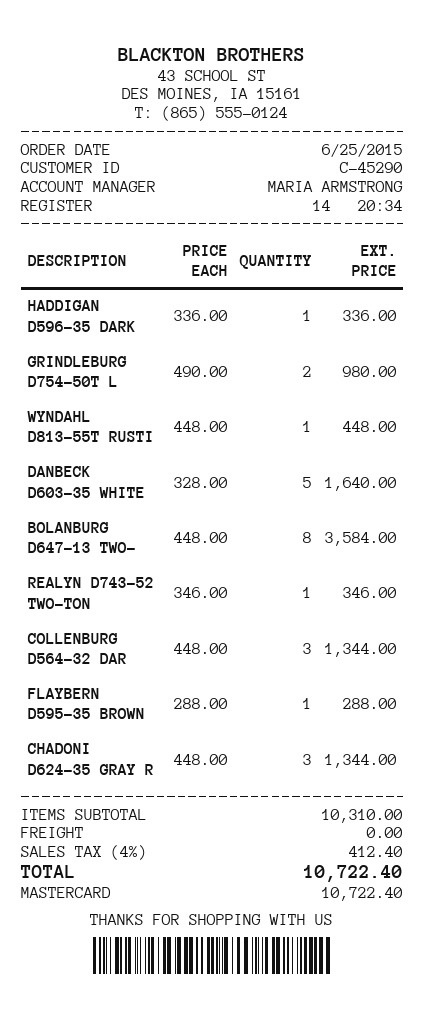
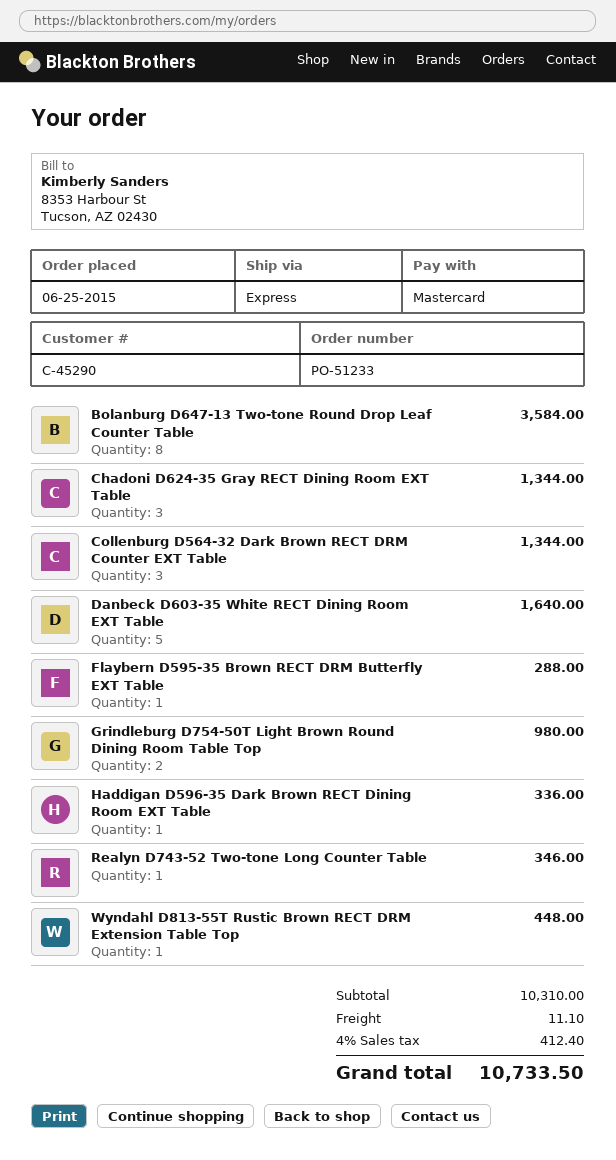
shipping: 0.00 -> 11.10
total: 10722.40 -> 10733.50

